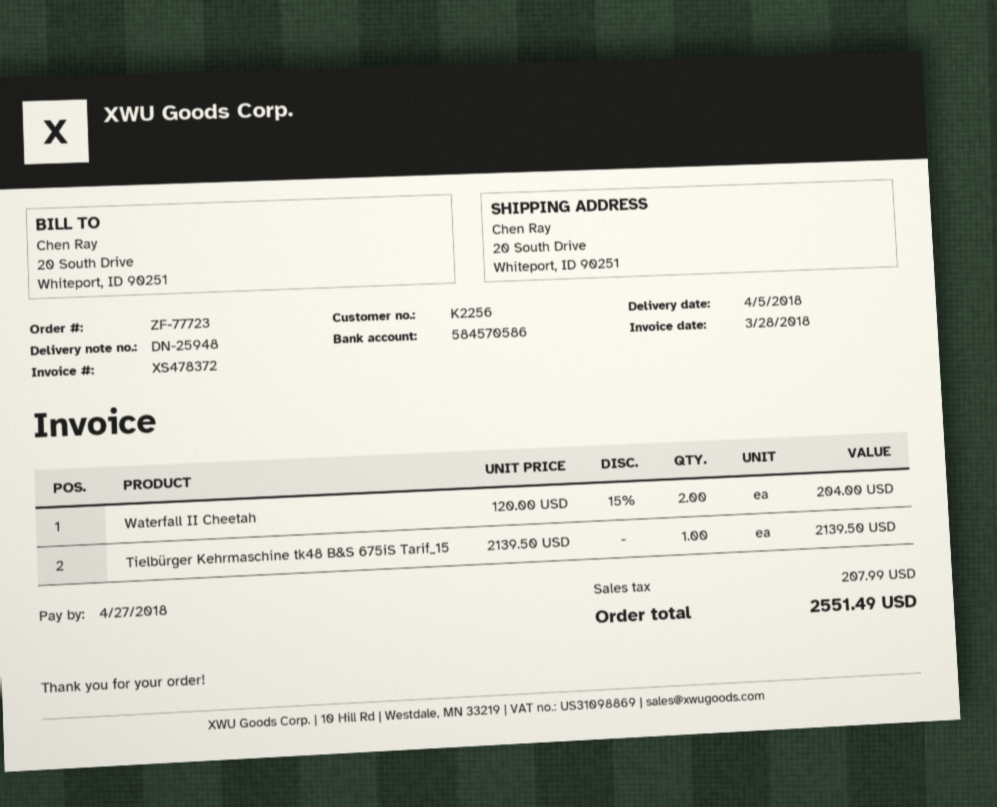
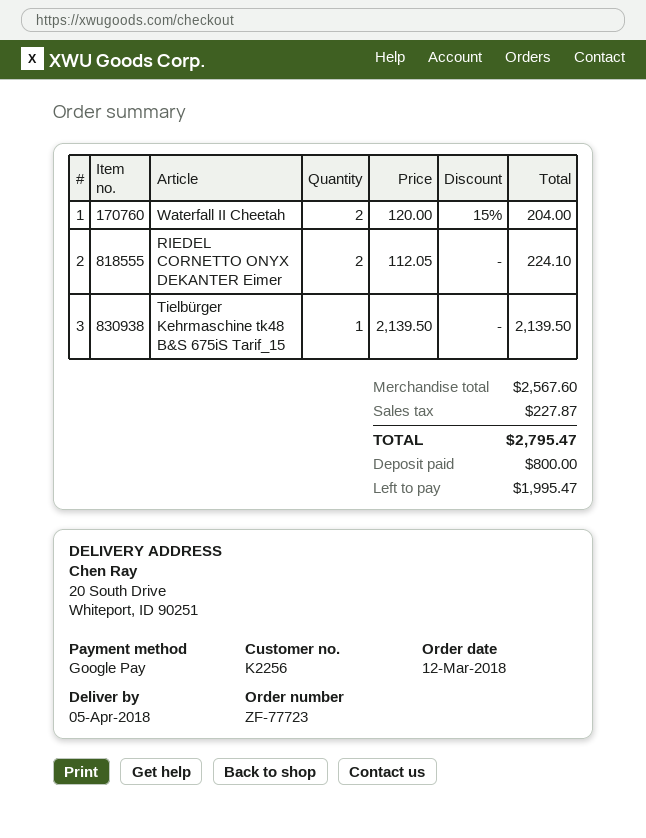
RIEDEL CORNETTO ONYX DEKANTER Eimer: none -> 2 x 112.05 = 224.10
tax: 207.99 -> 227.87
total: 2551.49 -> 2795.47

